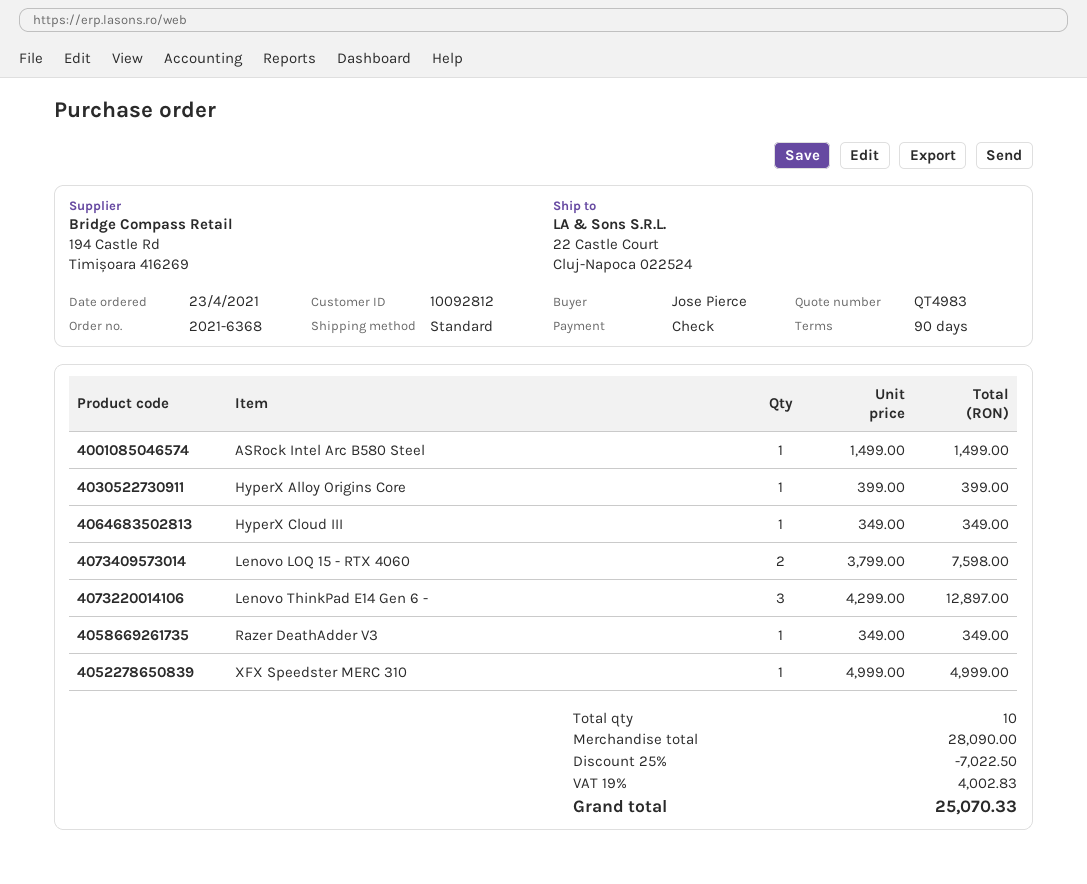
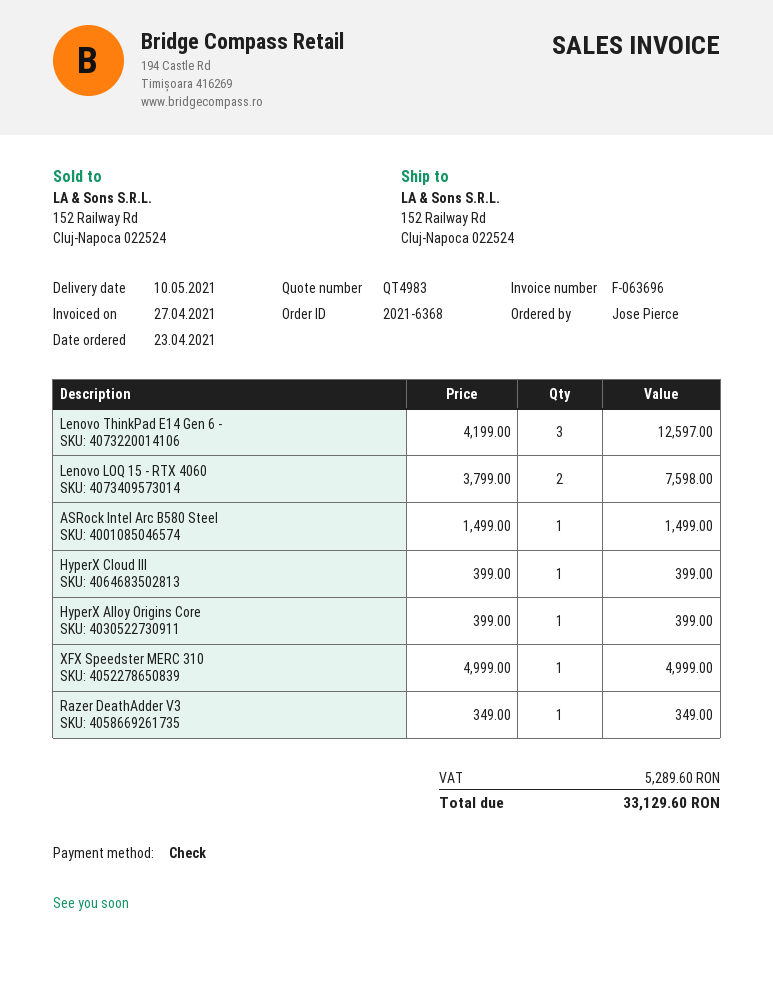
ship to: 22 Castle Court, Cluj-Napoca 022524 -> 152 Railway Rd, Cluj-Napoca 022524
HyperX Cloud III: 1 x 349.00 = 349.00 -> 1 x 399.00 = 399.00
Lenovo ThinkPad E14 Gen 6 -: 3 x 4299.00 = 12897.00 -> 3 x 4199.00 = 12597.00
discount: 25% = 7022.50 -> none
tax: 4002.83 -> 5289.60
total: 25070.33 -> 33129.60

